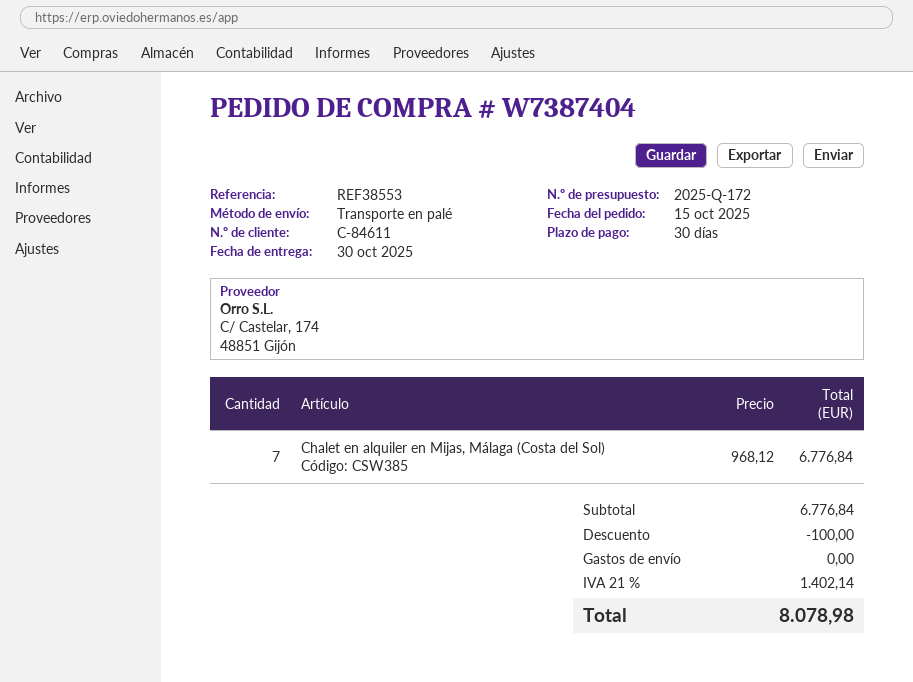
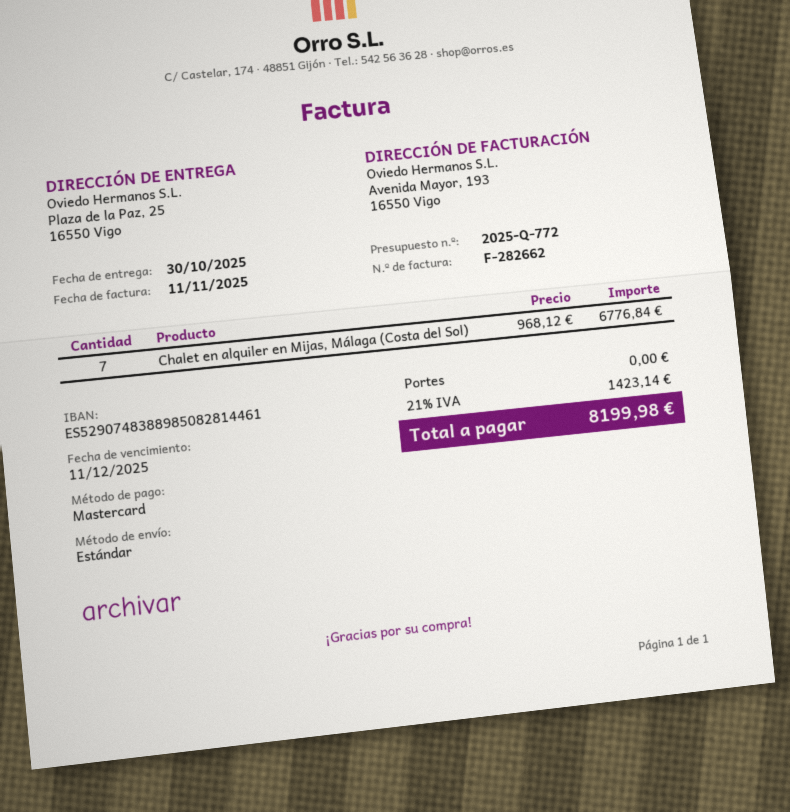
quote number: 2025-Q-172 -> 2025-Q-772
shipping method: pallet freight -> standard
discount: 100.00 -> none
tax: 21% = 1402.14 -> 21% = 1423.14
total: 8078.98 -> 8199.98

